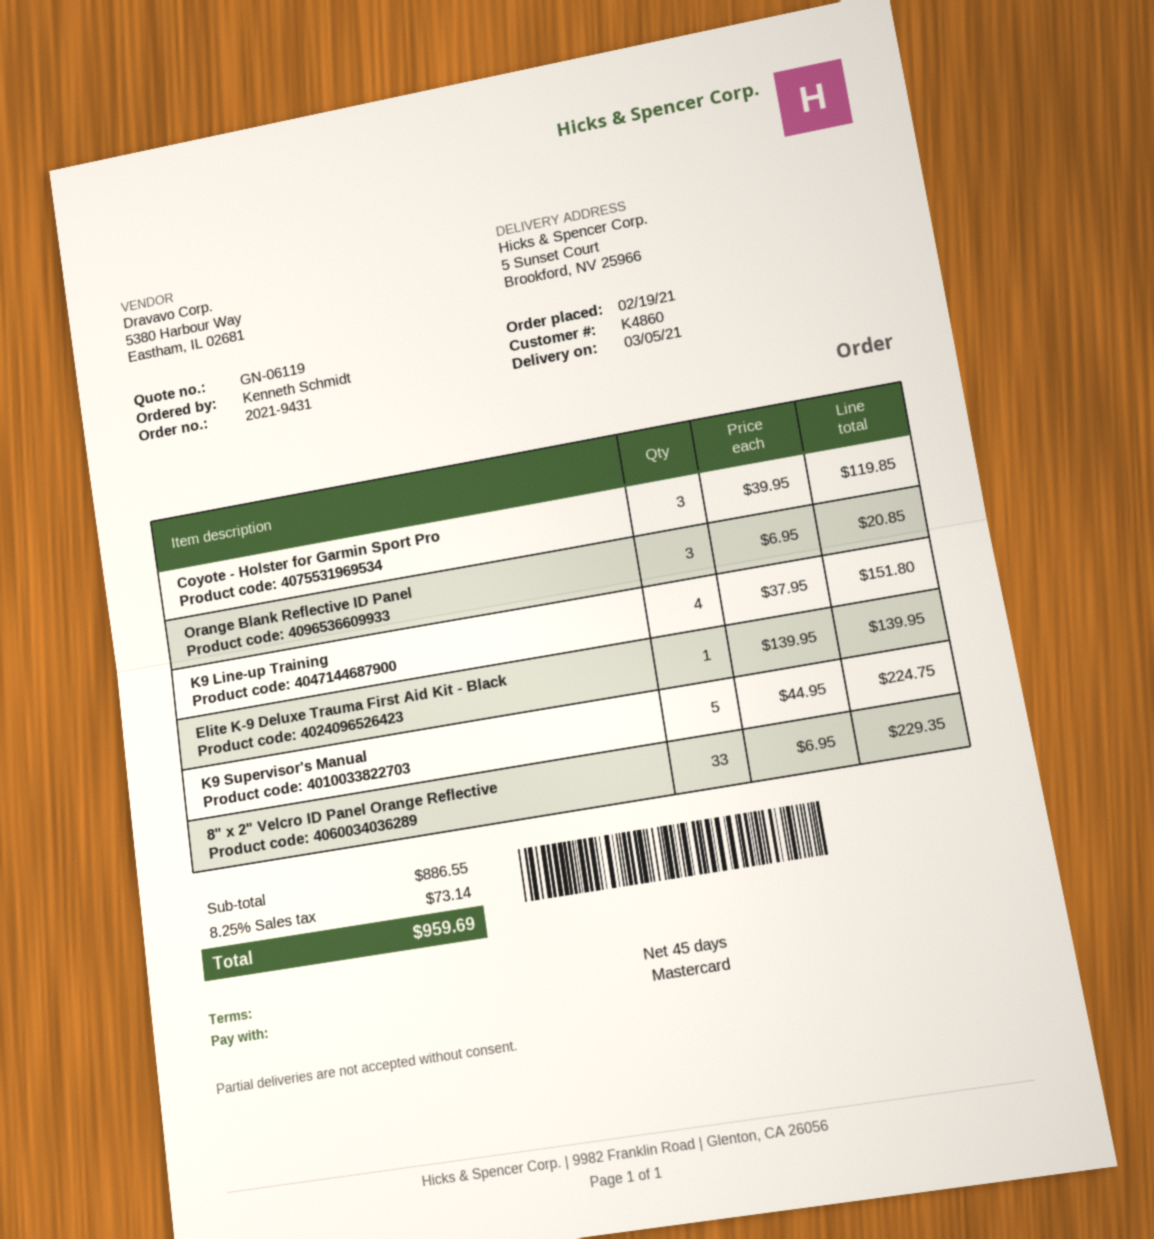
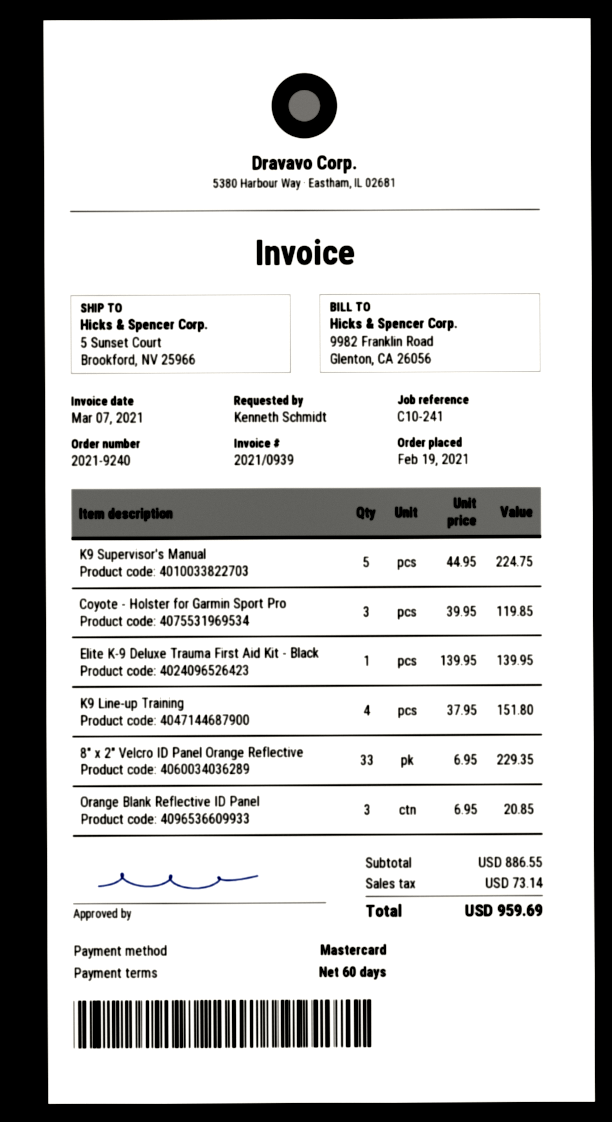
order number: 2021-9431 -> 2021-9240
payment terms: 45 days -> 60 days

